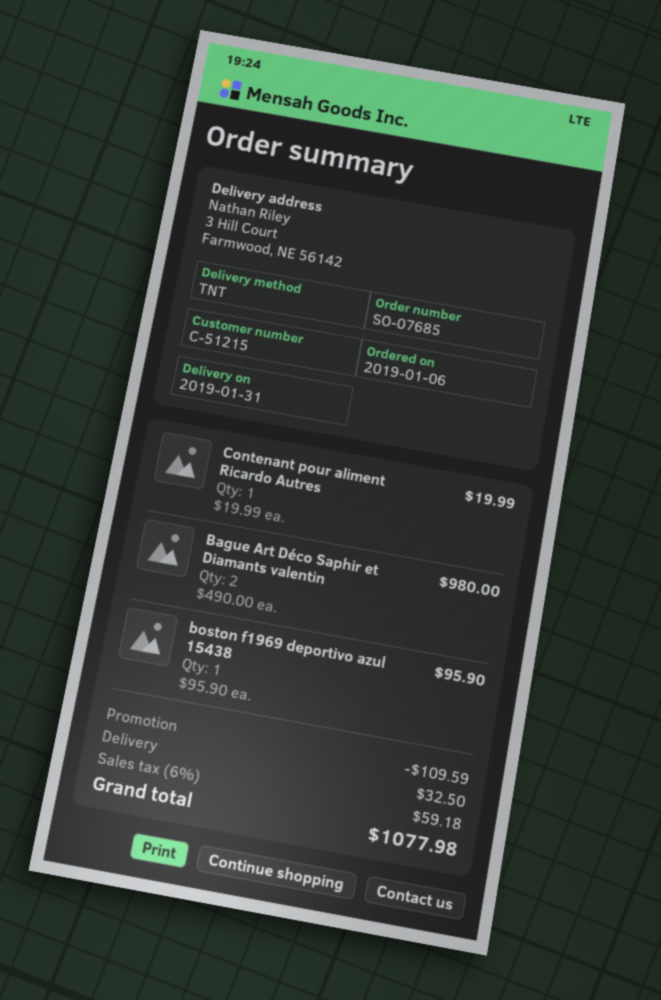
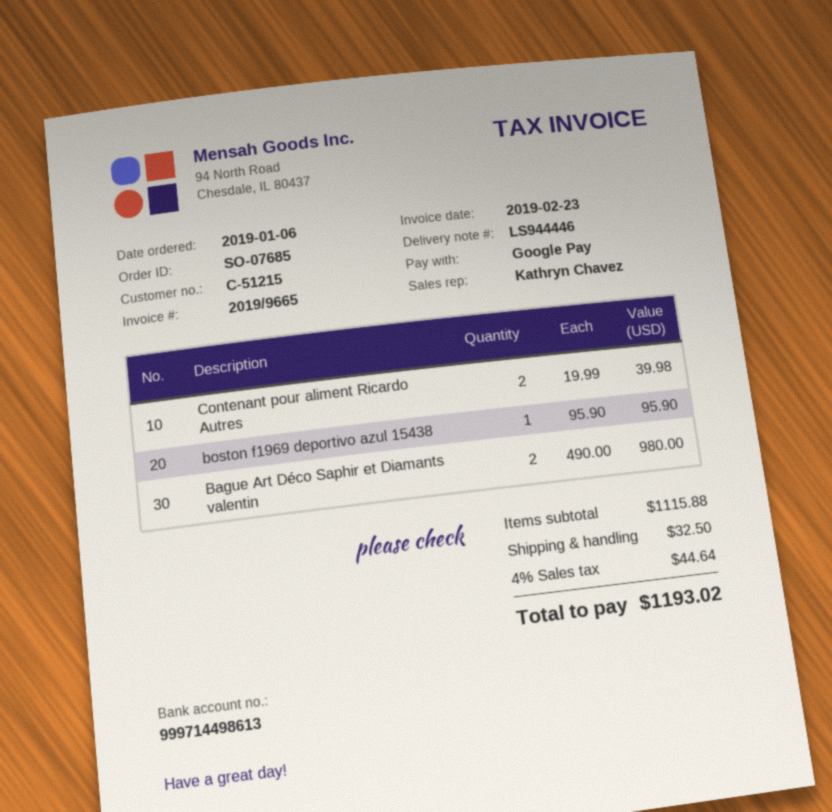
Contenant pour aliment Ricardo Autres: 1 x 19.99 = 19.99 -> 2 x 19.99 = 39.98
discount: 109.59 -> none
tax: 6% = 59.18 -> 4% = 44.64
total: 1077.98 -> 1193.02

